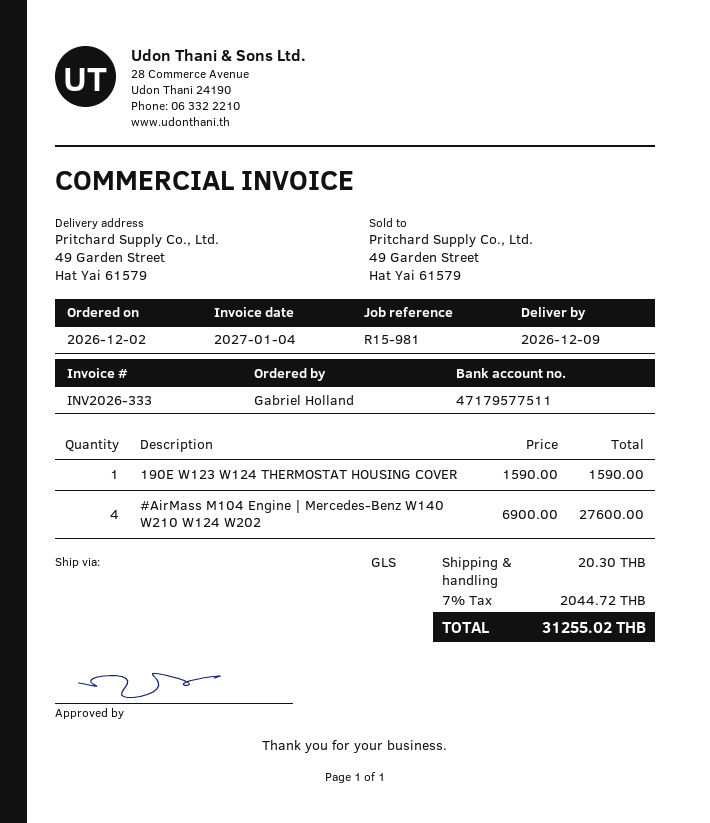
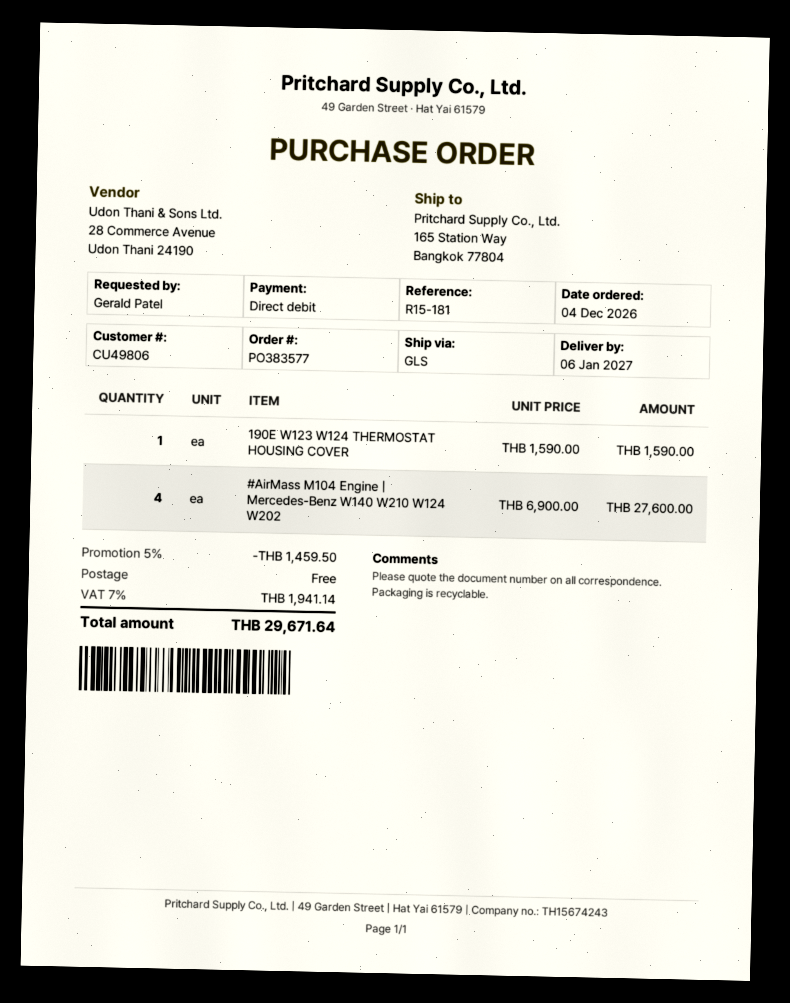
order date: 2026-12-02 -> 2026-12-04
delivery date: 2026-12-09 -> 2027-01-06
reference: R15-981 -> R15-181
ordered by: Gabriel Holland -> Gerald Patel
ship to: 49 Garden Street, Hat Yai 61579 -> 165 Station Way, Bangkok 77804
discount: none -> 5% = 1459.50
shipping: 20.30 -> 0.00
tax: 7% = 2044.72 -> 7% = 1941.14
total: 31255.02 -> 29671.64

